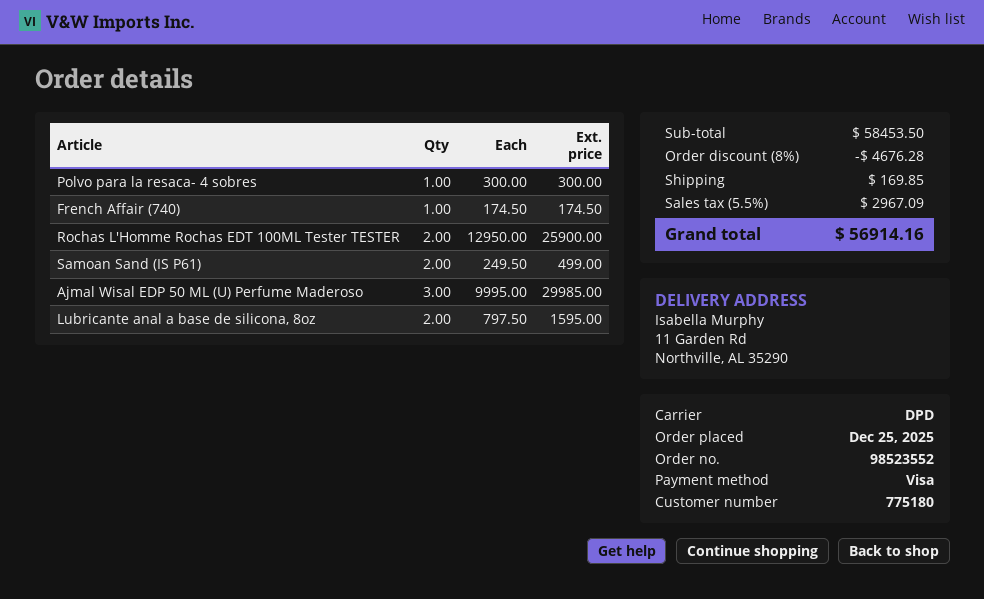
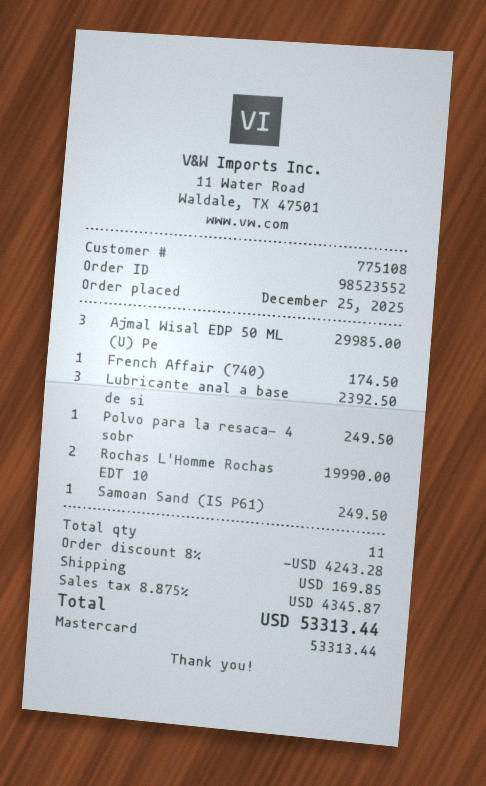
customer number: 775180 -> 775108
payment method: Visa -> Mastercard
Polvo para la resaca- 4 sobres: 1 for 300.00 -> 1 for 249.50
Rochas L'Homme Rochas EDT 100ML Tester TESTER: 2 for 25900.00 -> 2 for 19990.00
Samoan Sand (IS P61): 2 for 499.00 -> 1 for 249.50
Lubricante anal a base de silicona, 8oz: 2 for 1595.00 -> 3 for 2392.50
discount: 8% = 4676.28 -> 8% = 4243.28
tax: 5.5% = 2967.09 -> 8.875% = 4345.87
total: 56914.16 -> 53313.44

